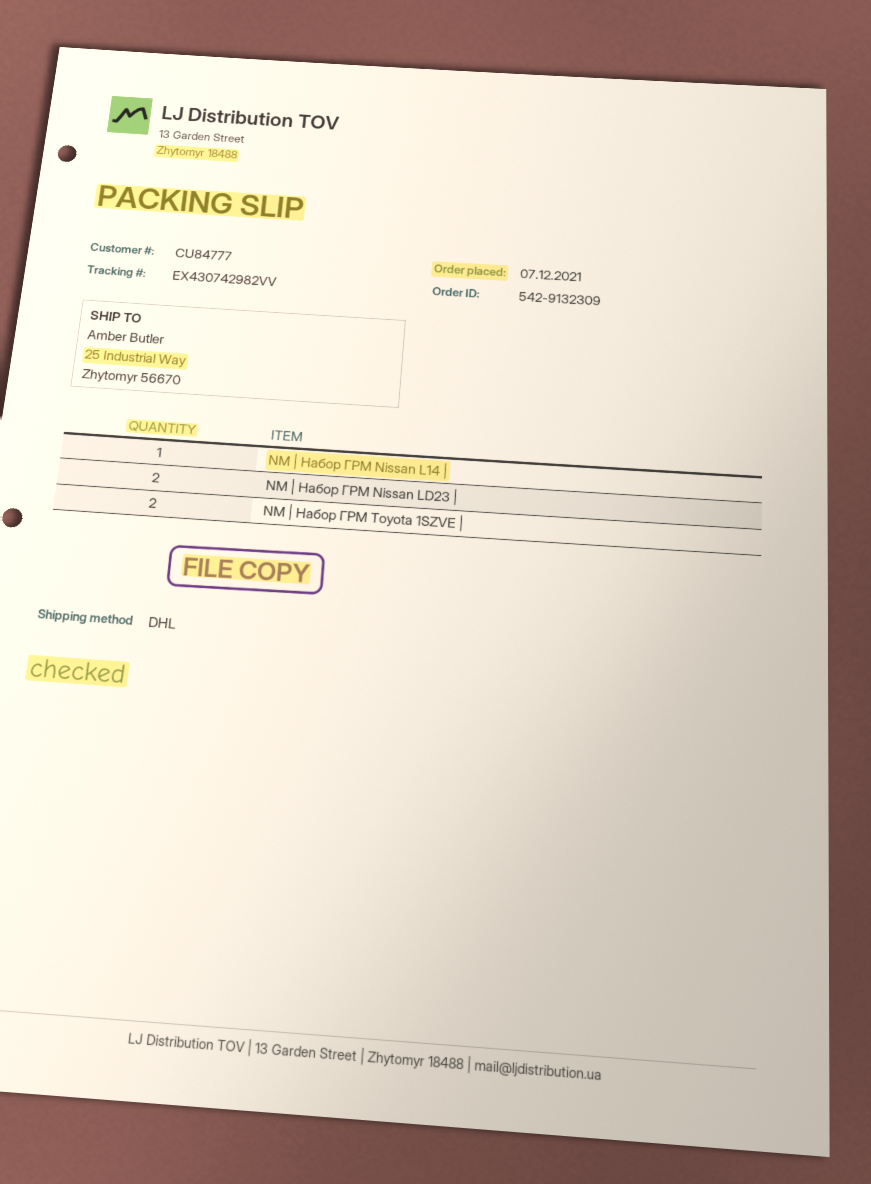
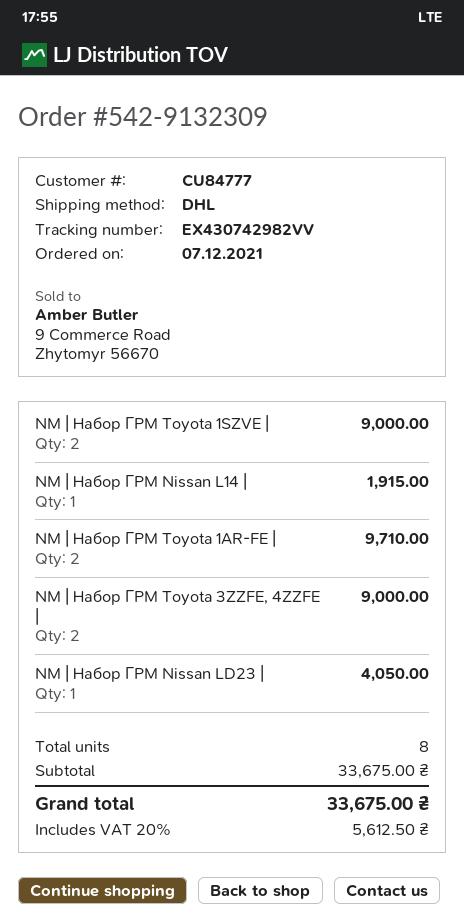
NM | Набор ГРМ Nissan LD23 |: 2 -> 1
NM | Набор ГРМ Toyota 1AR-FE |: none -> 2
NM | Набор ГРМ Toyota 3ZZFE, 4ZZFE |: none -> 2

